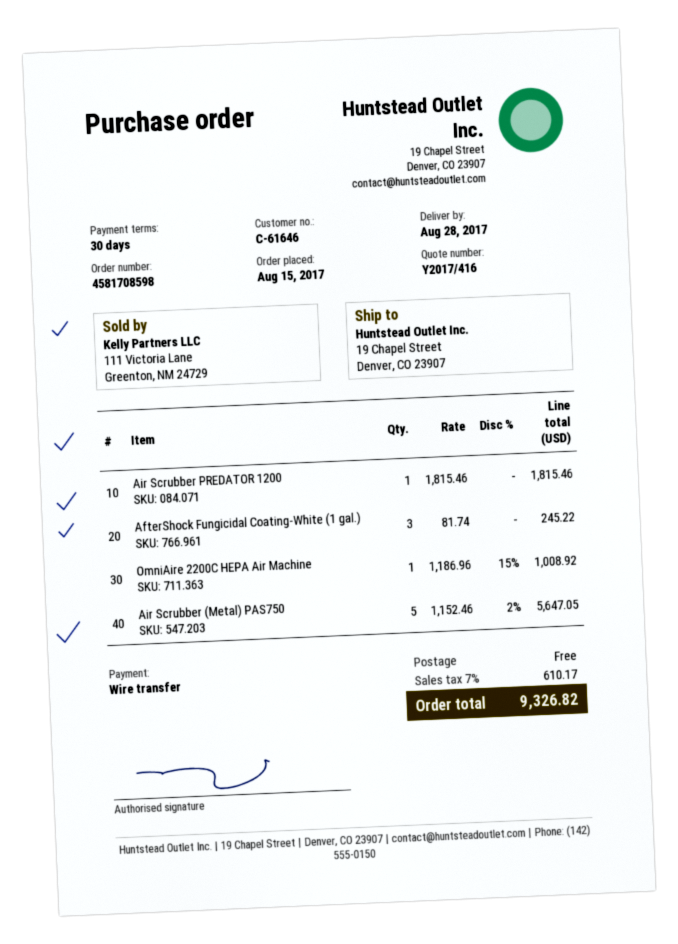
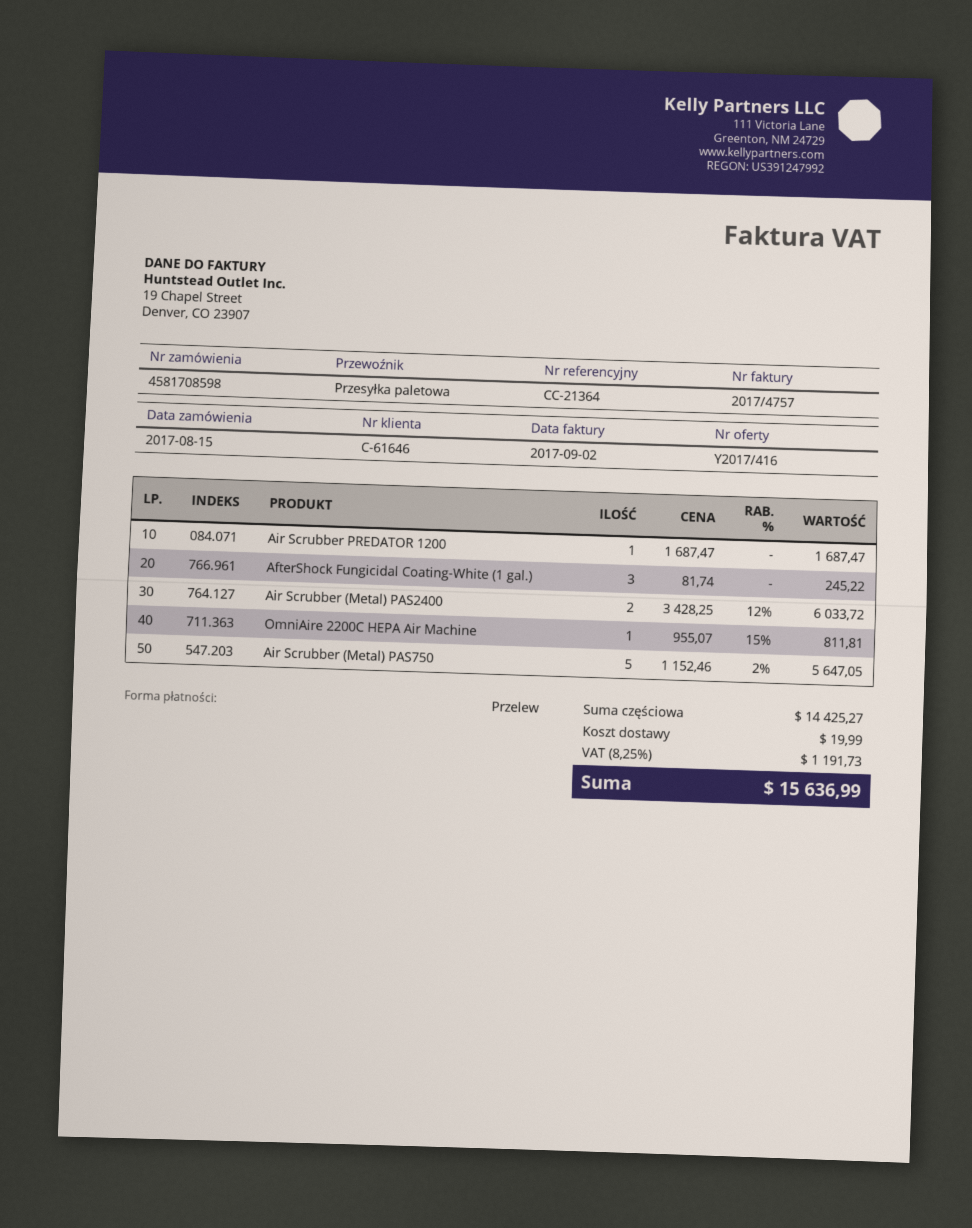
Air Scrubber PREDATOR 1200: 1 x 1815.46 = 1815.46 -> 1 x 1687.47 = 1687.47
OmniAire 2200C HEPA Air Machine: 1 x 1186.96 - 15% = 1008.92 -> 1 x 955.07 - 15% = 811.81
Air Scrubber (Metal) PAS2400: none -> 2 x 3428.25 - 12% = 6033.72
shipping: 0.00 -> 19.99
tax: 7% = 610.17 -> 8.25% = 1191.73
total: 9326.82 -> 15636.99

